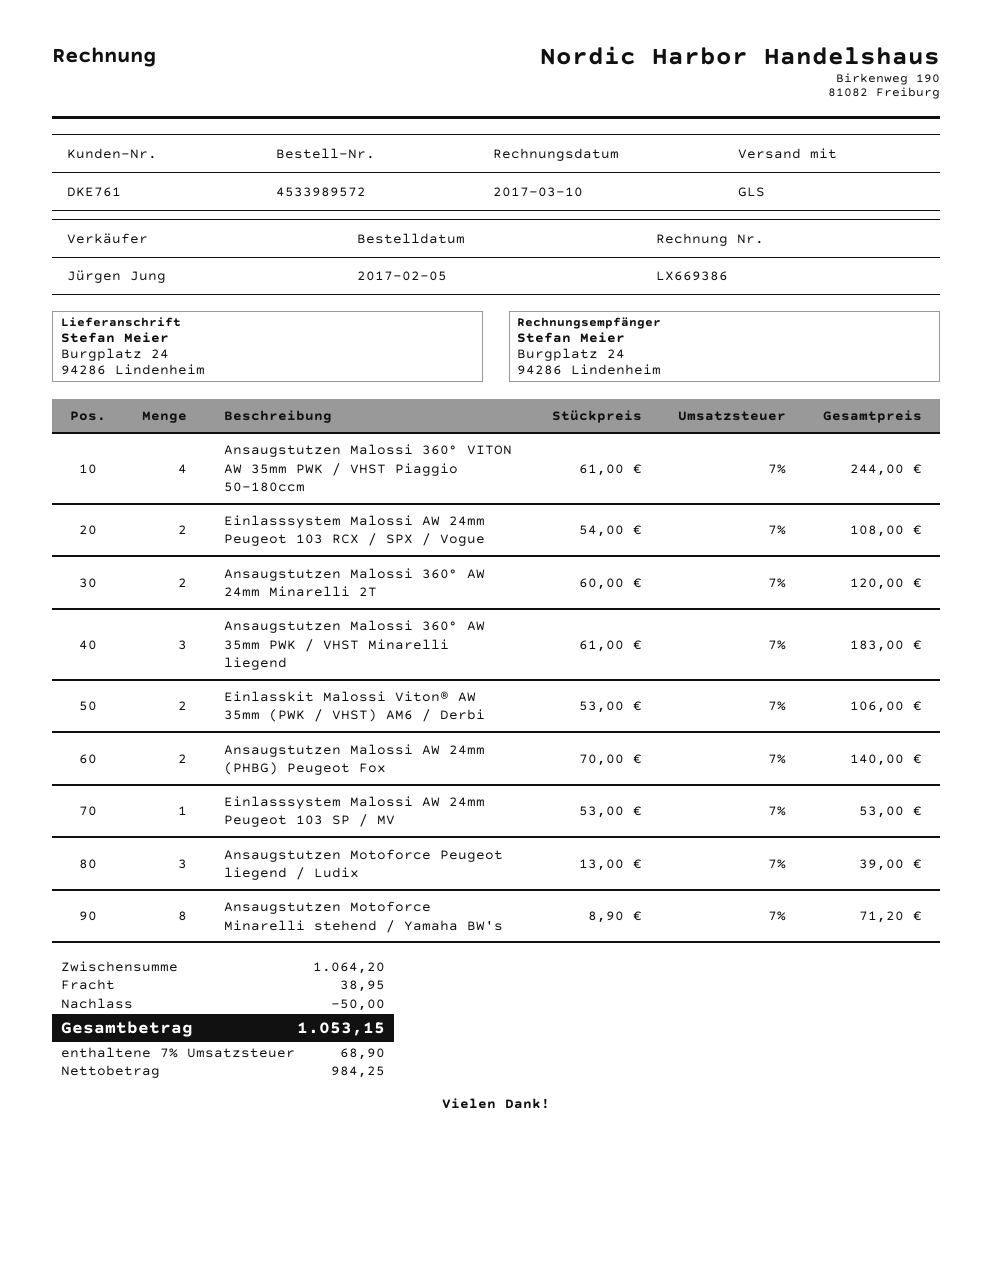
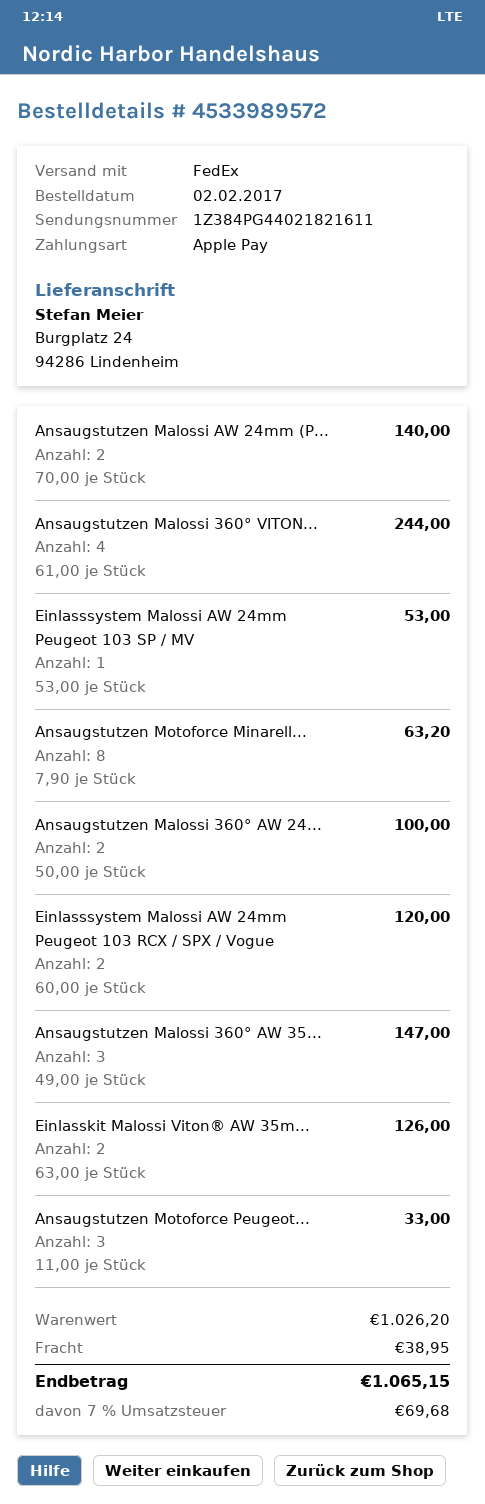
order date: 2017-02-05 -> 2017-02-02
shipping method: GLS -> FedEx
Einlasssystem Malossi AW 24mm Peugeot 103 RCX / SPX / Vogue: 2 x 54.00 = 108.00 -> 2 x 60.00 = 120.00
Ansaugstutzen Malossi 360° AW 24mm Minarelli 2T: 2 x 60.00 = 120.00 -> 2 x 50.00 = 100.00
Ansaugstutzen Malossi 360° AW 35mm PWK / VHST Minarelli liegend: 3 x 61.00 = 183.00 -> 3 x 49.00 = 147.00
Einlasskit Malossi Viton® AW 35mm (PWK / VHST) AM6 / Derbi: 2 x 53.00 = 106.00 -> 2 x 63.00 = 126.00
Ansaugstutzen Motoforce Peugeot liegend / Ludix: 3 x 13.00 = 39.00 -> 3 x 11.00 = 33.00
Ansaugstutzen Motoforce Minarelli stehend / Yamaha BW's: 8 x 8.90 = 71.20 -> 8 x 7.90 = 63.20
subtotal: 1064.20 -> 1026.20
discount: 50.00 -> none
tax: 7% = 68.90 -> 7% = 69.68
total: 1053.15 -> 1065.15

